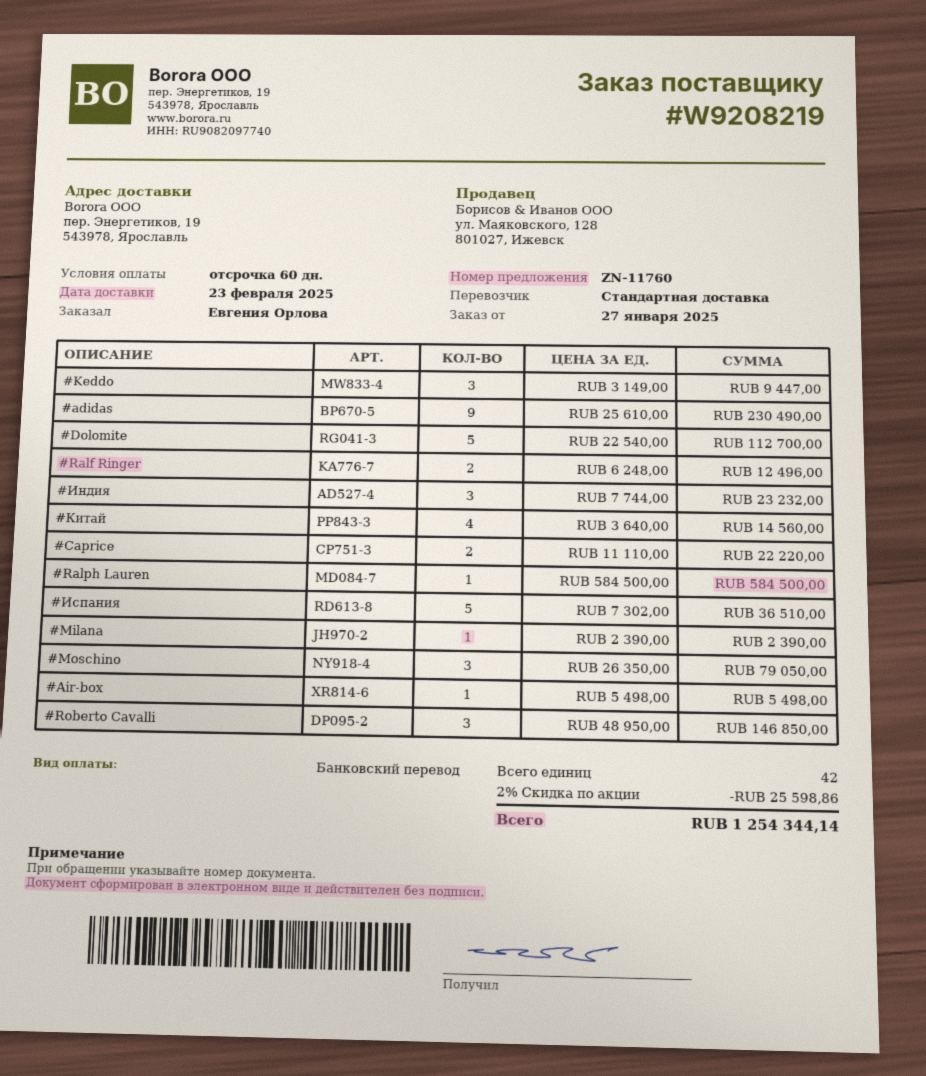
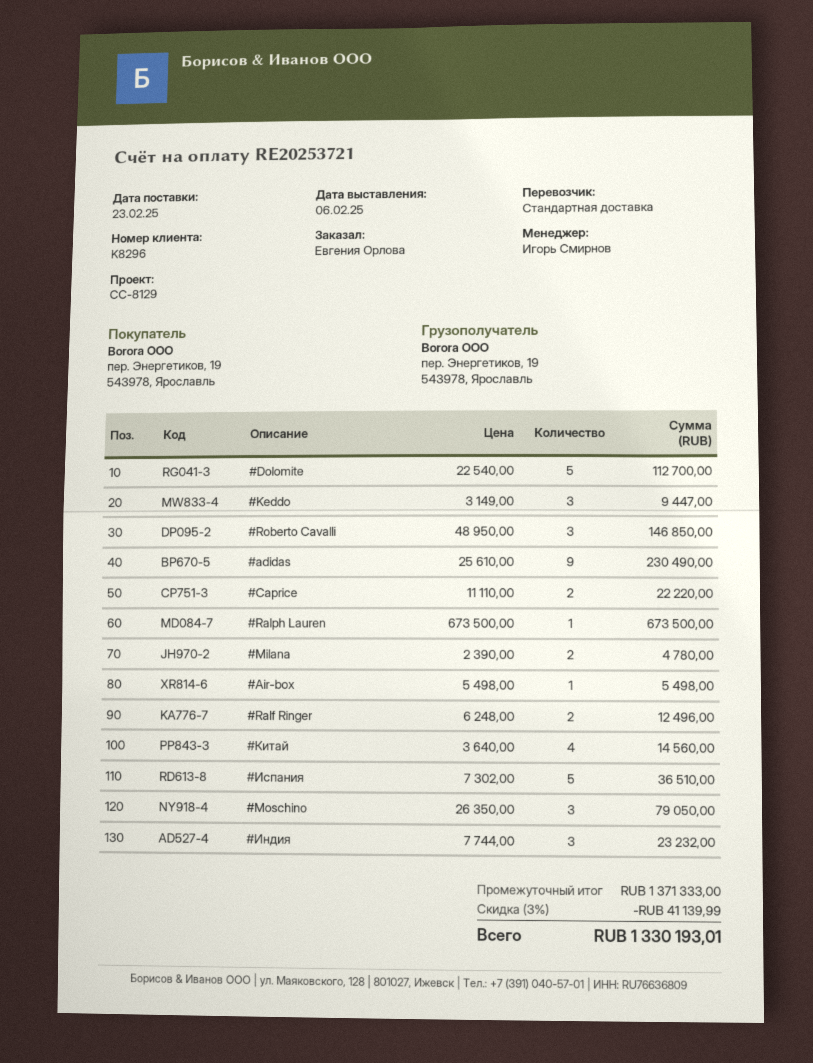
#Ralph Lauren: 1 x 584500.00 = 584500.00 -> 1 x 673500.00 = 673500.00
#Milana: 1 x 2390.00 = 2390.00 -> 2 x 2390.00 = 4780.00
discount: 2% = 25598.86 -> 3% = 41139.99
total: 1254344.14 -> 1330193.01

